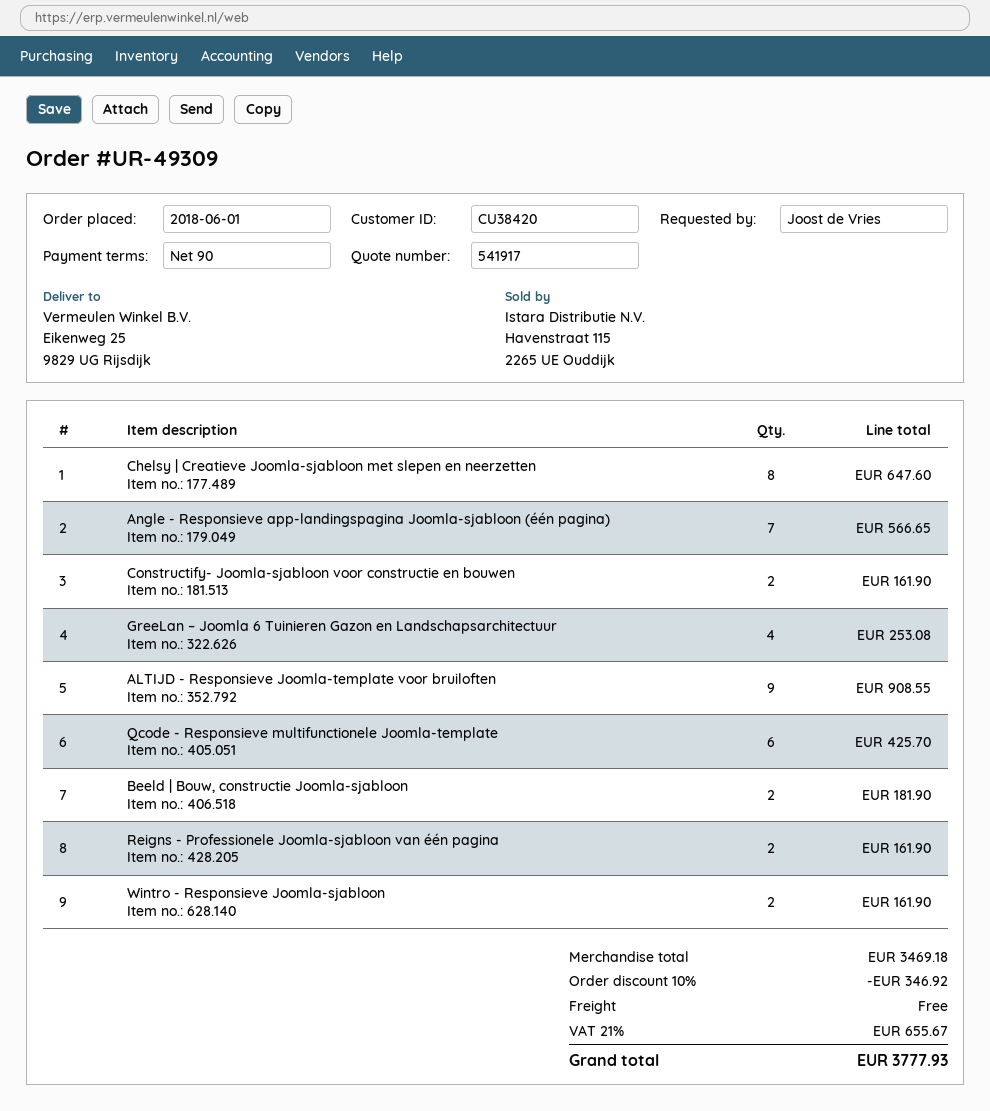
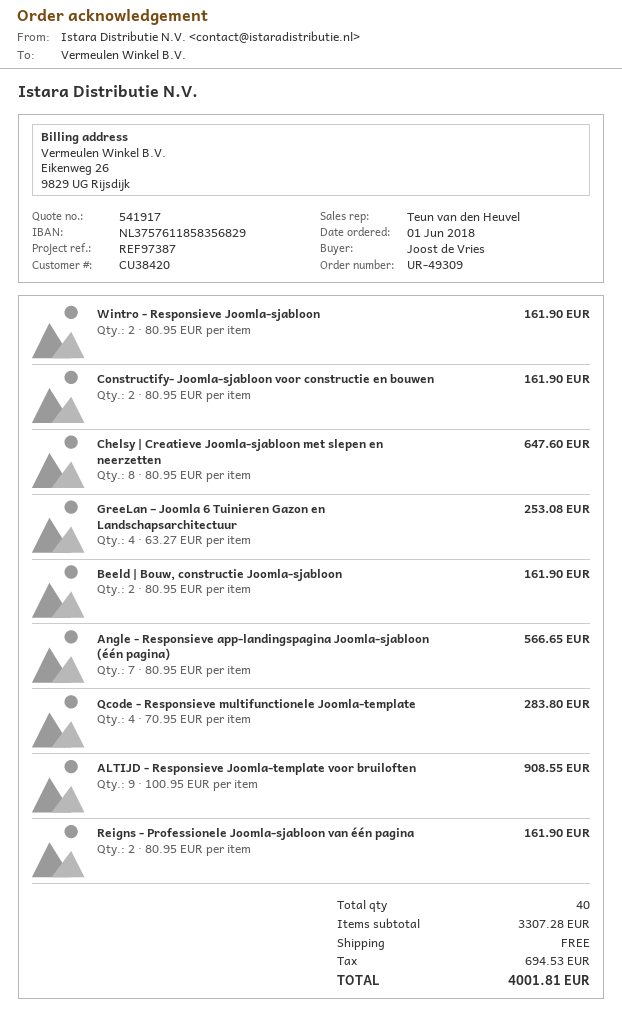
Qcode - Responsieve multifunctionele Joomla-template: 6 for 425.70 -> 4 for 283.80
Beeld | Bouw, constructie Joomla-sjabloon: 2 for 181.90 -> 2 for 161.90
subtotal: 3469.18 -> 3307.28
discount: 10% = 346.92 -> none
tax: 655.67 -> 694.53
total: 3777.93 -> 4001.81

